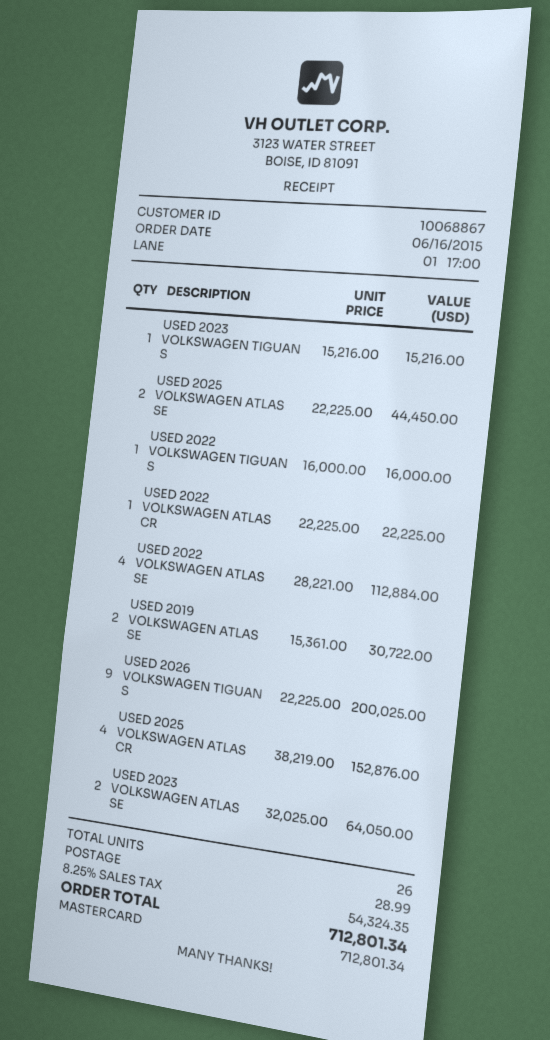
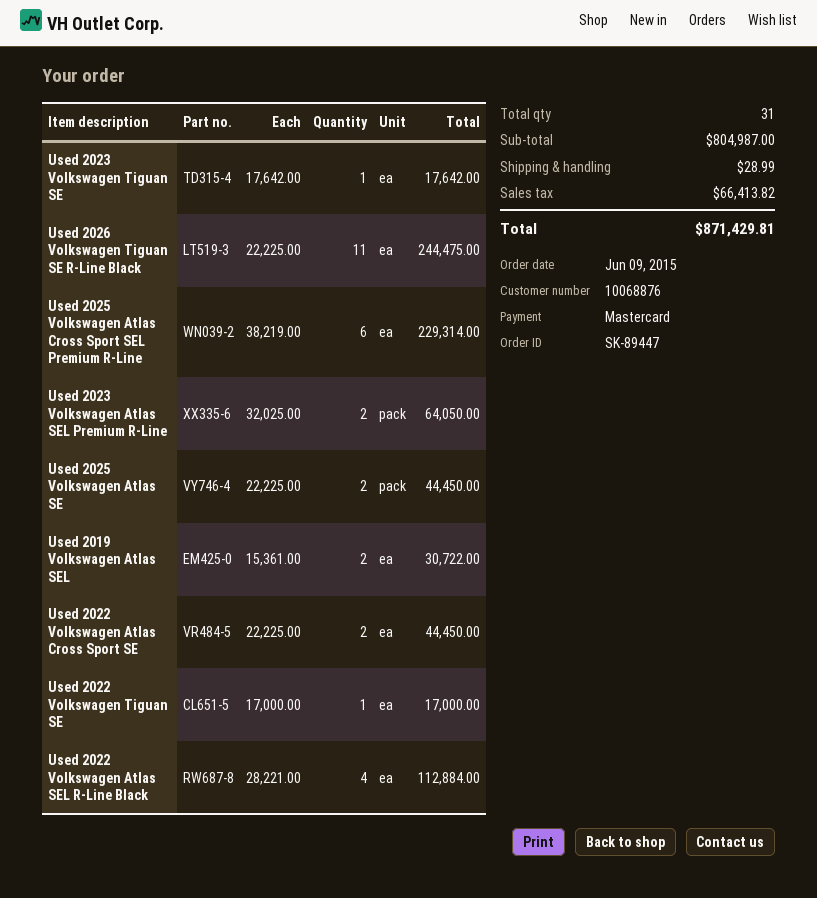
order date: 2015-06-16 -> 2015-06-09
customer number: 10068867 -> 10068876
USED 2023 VOLKSWAGEN TIGUAN S: 1 x 15216.00 = 15216.00 -> 1 x 17642.00 = 17642.00
USED 2022 VOLKSWAGEN TIGUAN S: 1 x 16000.00 = 16000.00 -> 1 x 17000.00 = 17000.00
USED 2022 VOLKSWAGEN ATLAS CR: 1 x 22225.00 = 22225.00 -> 2 x 22225.00 = 44450.00
USED 2026 VOLKSWAGEN TIGUAN S: 9 x 22225.00 = 200025.00 -> 11 x 22225.00 = 244475.00
USED 2025 VOLKSWAGEN ATLAS CR: 4 x 38219.00 = 152876.00 -> 6 x 38219.00 = 229314.00
total quantity: 26 -> 31
tax: 54324.35 -> 66413.82
total: 712801.34 -> 871429.81

